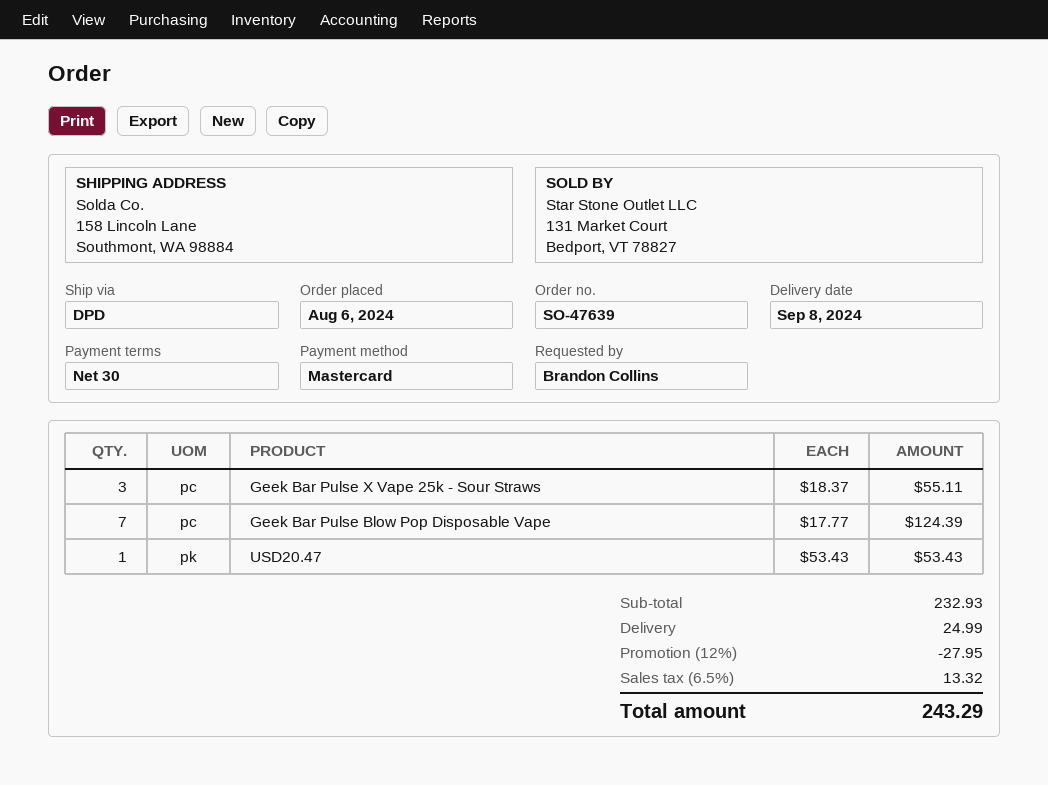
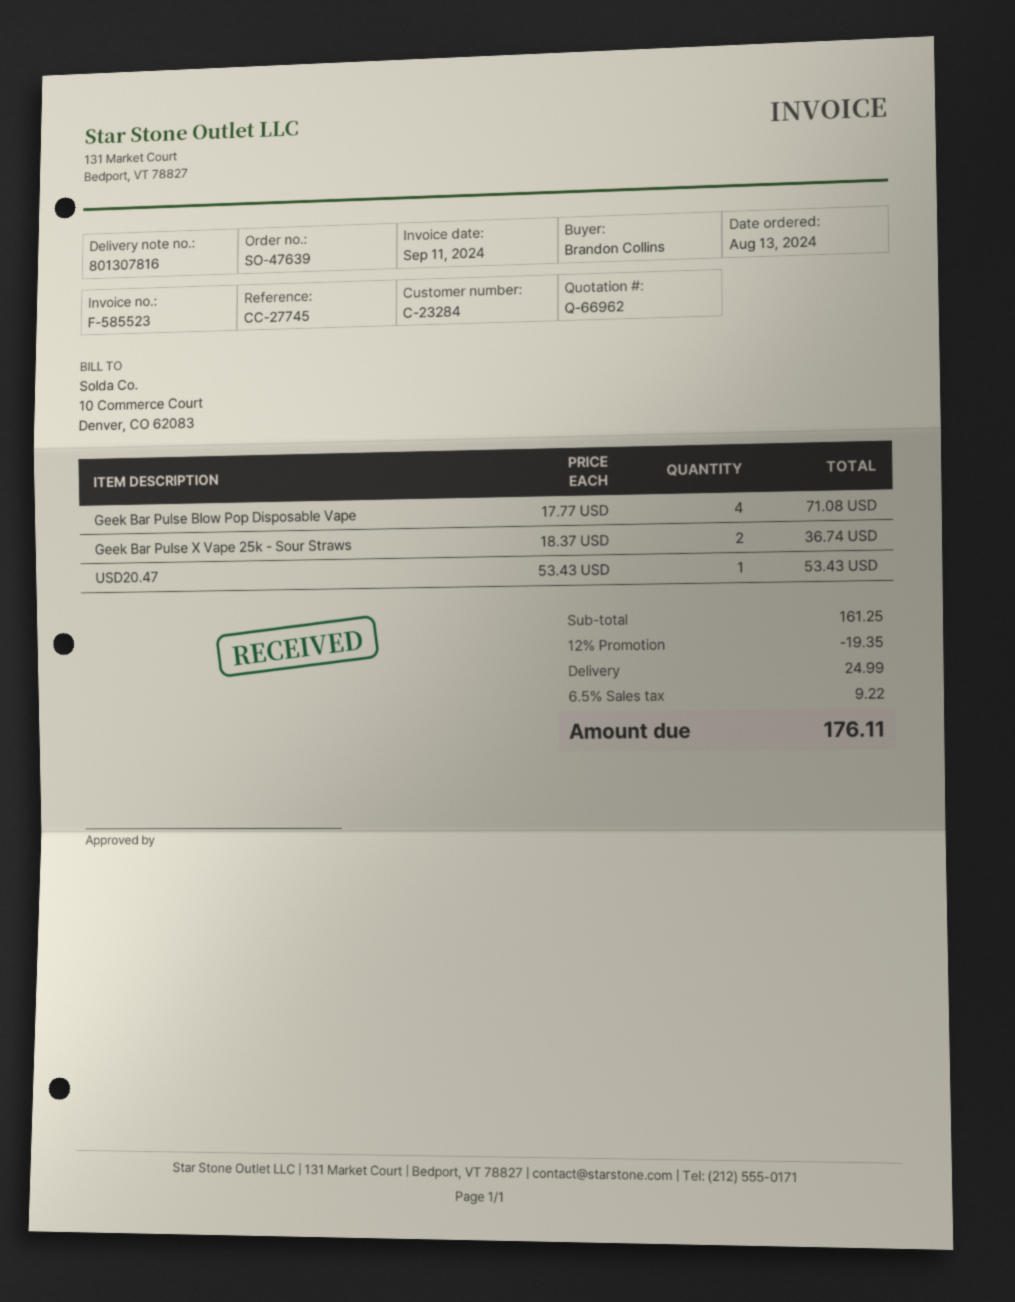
order date: 2024-08-06 -> 2024-08-13
Geek Bar Pulse X Vape 25k - Sour Straws: 3 x 18.37 = 55.11 -> 2 x 18.37 = 36.74
Geek Bar Pulse Blow Pop Disposable Vape: 7 x 17.77 = 124.39 -> 4 x 17.77 = 71.08
subtotal: 232.93 -> 161.25
discount: 12% = 27.95 -> 12% = 19.35
tax: 6.5% = 13.32 -> 6.5% = 9.22
total: 243.29 -> 176.11

